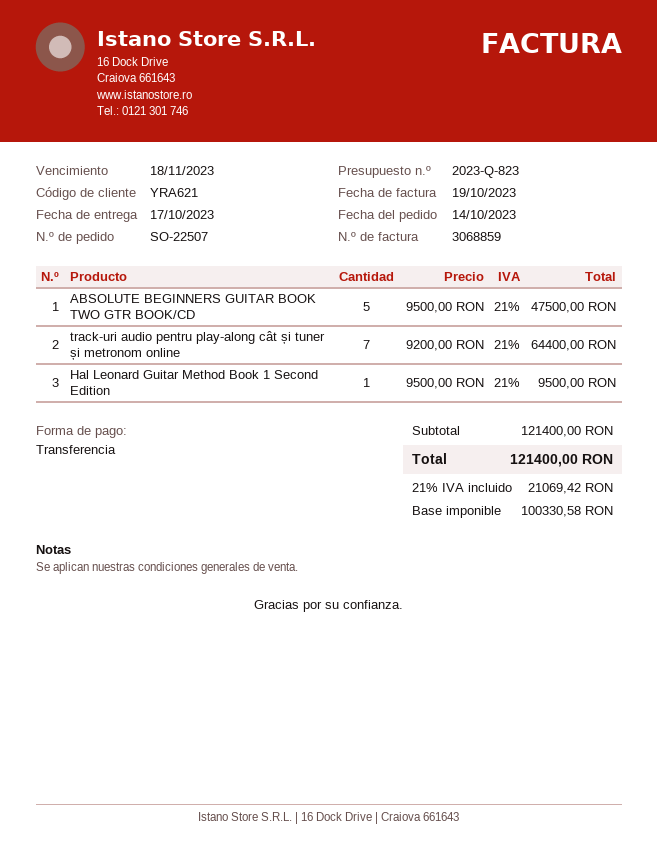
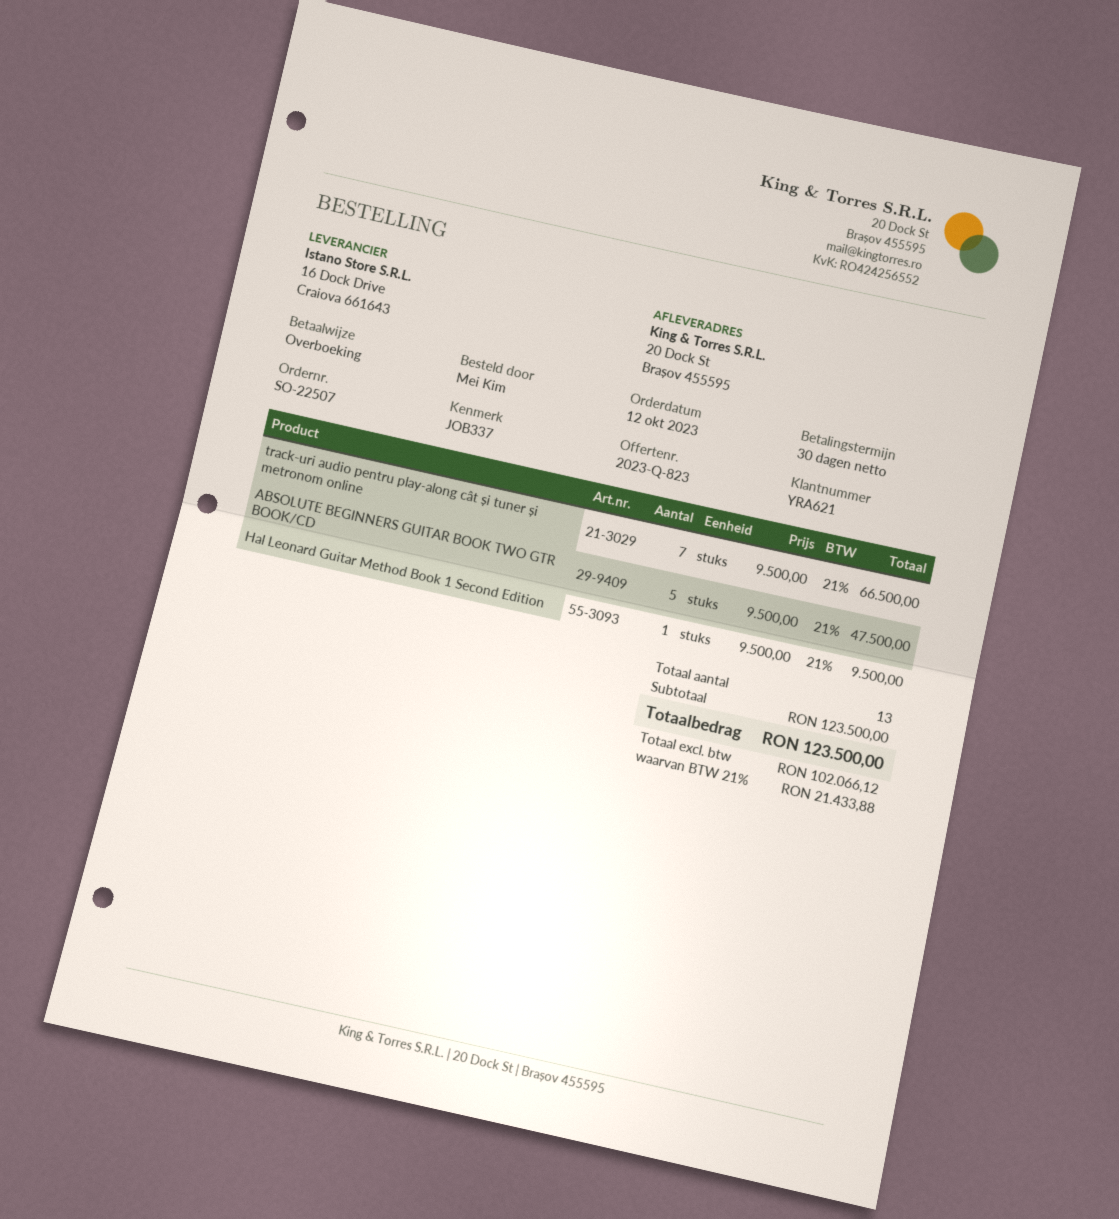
order date: 2023-10-14 -> 2023-10-12
track-uri audio pentru play-along cât și tuner și metronom online: 7 x 9200.00 = 64400.00 -> 7 x 9500.00 = 66500.00
subtotal: 121400.00 -> 123500.00
net: 100330.58 -> 102066.12
tax: 21% = 21069.42 -> 21% = 21433.88
total: 121400.00 -> 123500.00

